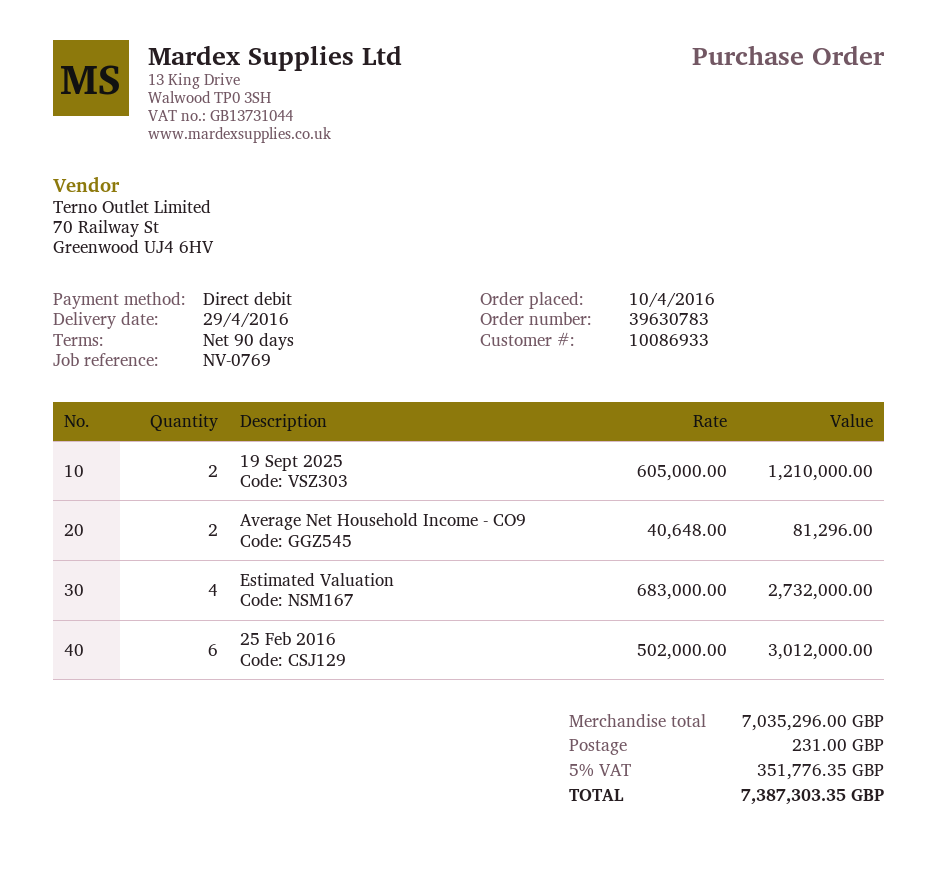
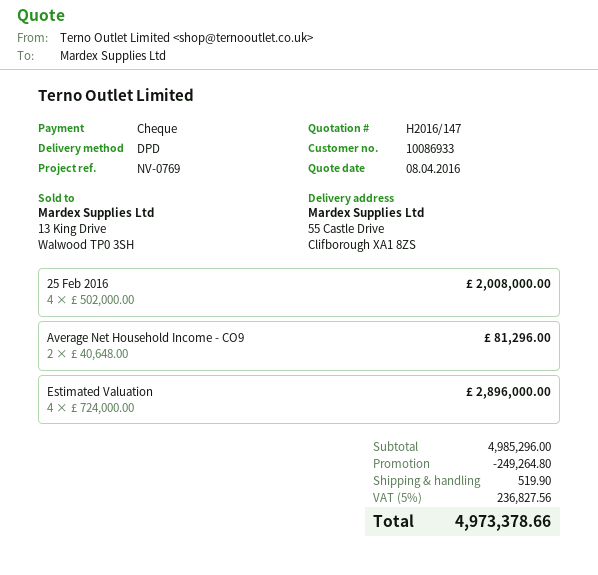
payment method: direct debit -> cheque
19 Sept 2025: 2 x 605000.00 = 1210000.00 -> none
Estimated Valuation: 4 x 683000.00 = 2732000.00 -> 4 x 724000.00 = 2896000.00
25 Feb 2016: 6 x 502000.00 = 3012000.00 -> 4 x 502000.00 = 2008000.00
subtotal: 7035296.00 -> 4985296.00
discount: none -> 249264.80
shipping: 231.00 -> 519.90
tax: 5% = 351776.35 -> 5% = 236827.56
total: 7387303.35 -> 4973378.66

